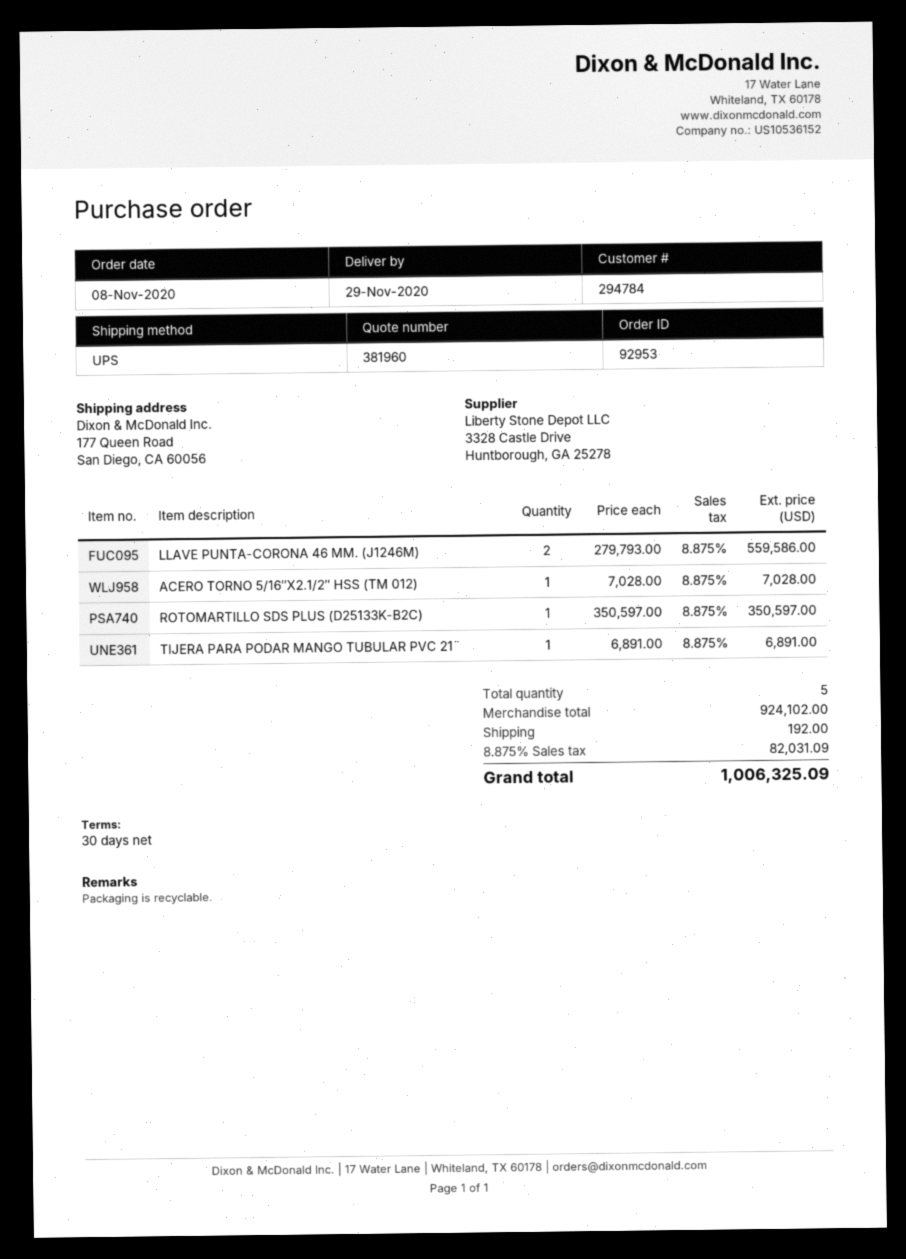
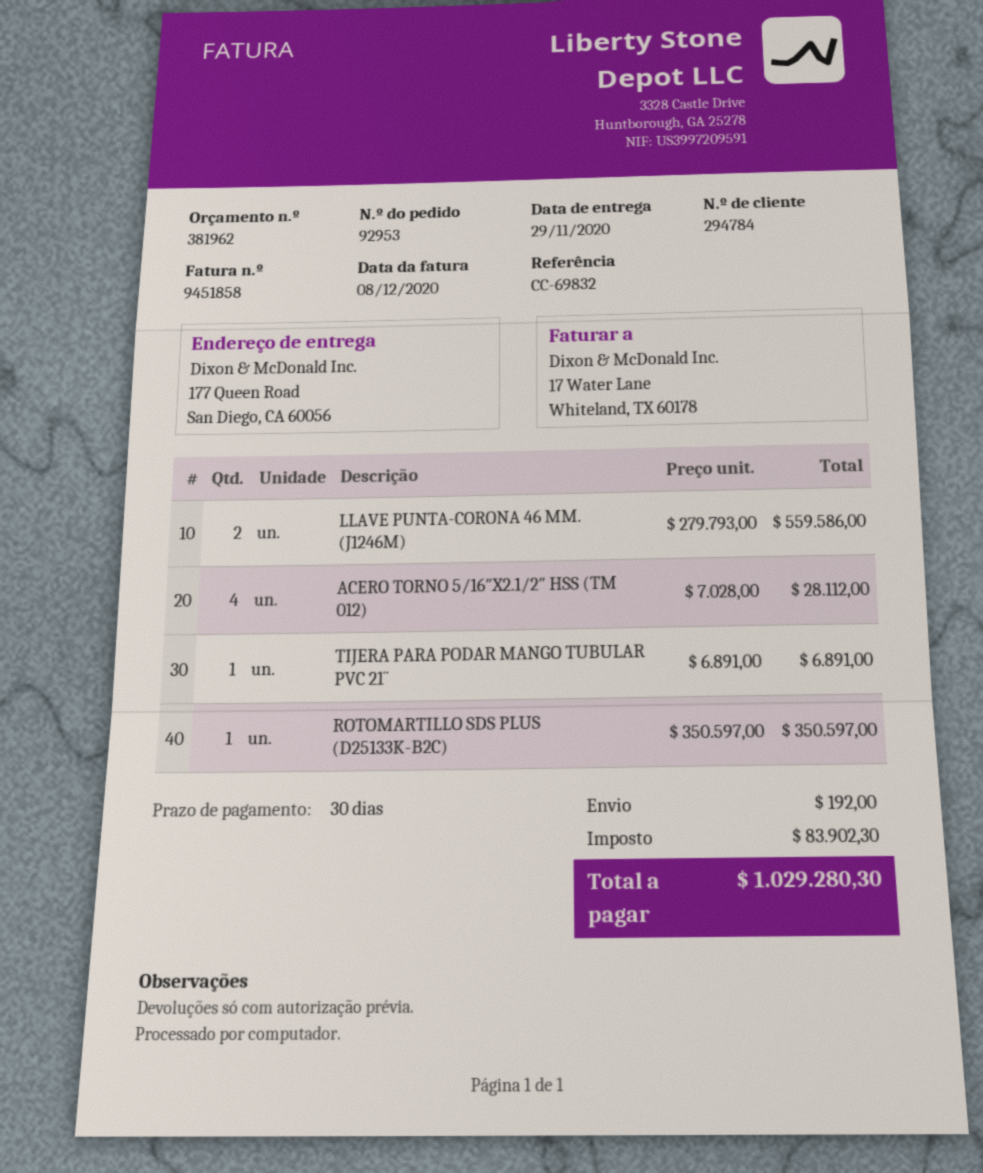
quote number: 381960 -> 381962
ACERO TORNO 5/16″X2.1/2″ HSS (TM 012): 1 x 7028.00 = 7028.00 -> 4 x 7028.00 = 28112.00
tax: 82031.09 -> 83902.30
total: 1006325.09 -> 1029280.30

